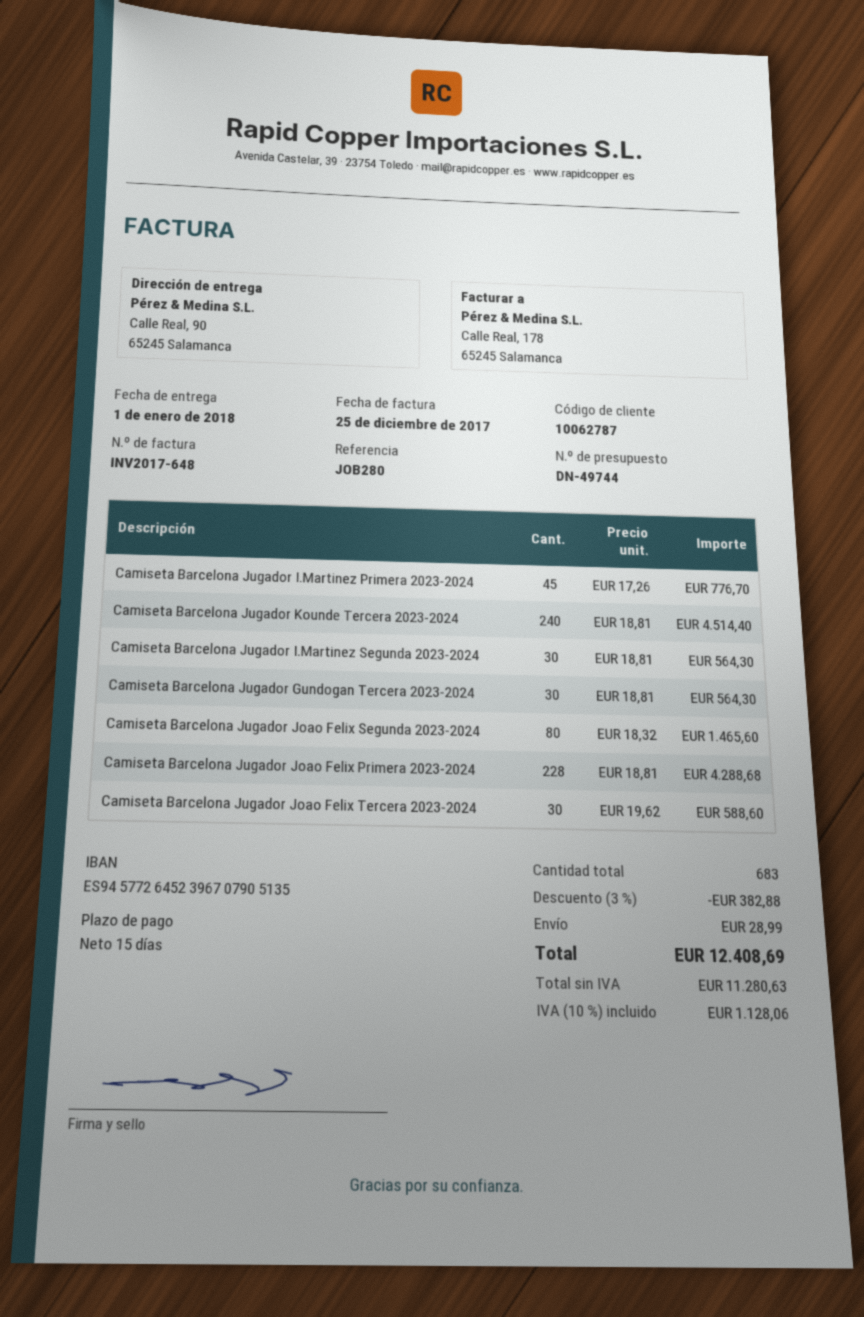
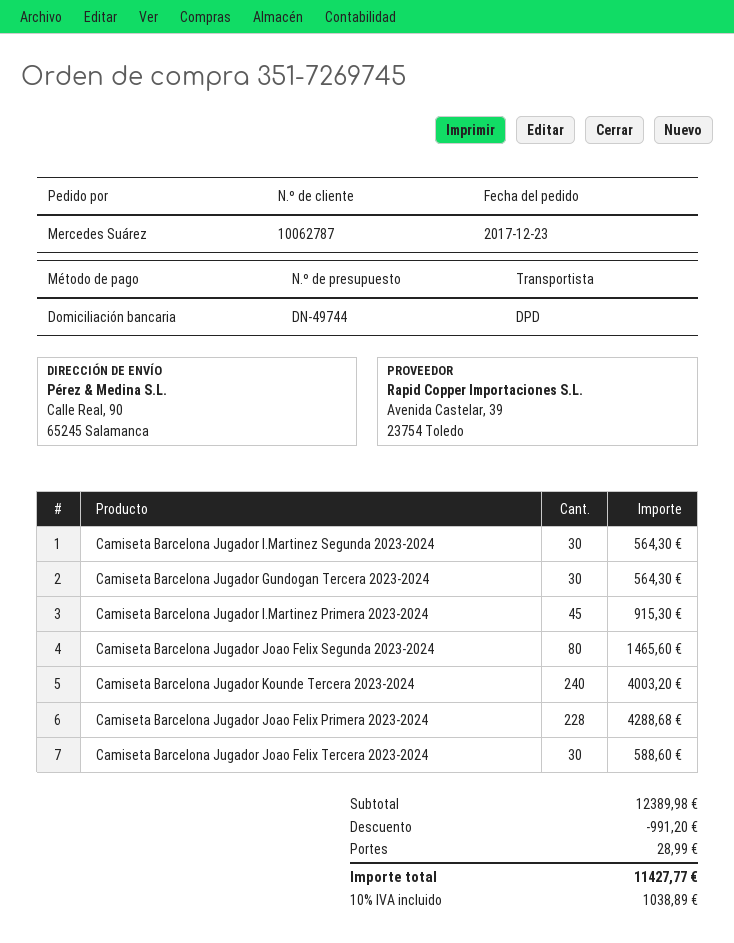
Camiseta Barcelona Jugador I.Martinez Primera 2023-2024: 45 for 776.70 -> 45 for 915.30
Camiseta Barcelona Jugador Kounde Tercera 2023-2024: 240 for 4514.40 -> 240 for 4003.20
discount: 382.88 -> 991.20
tax: 10% = 1128.06 -> 10% = 1038.89
total: 12408.69 -> 11427.77

